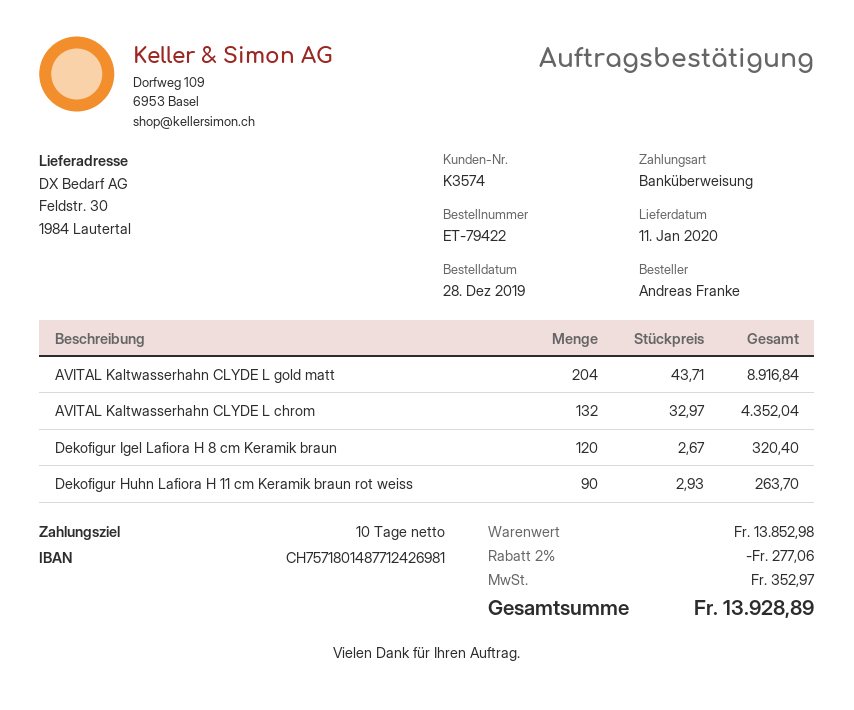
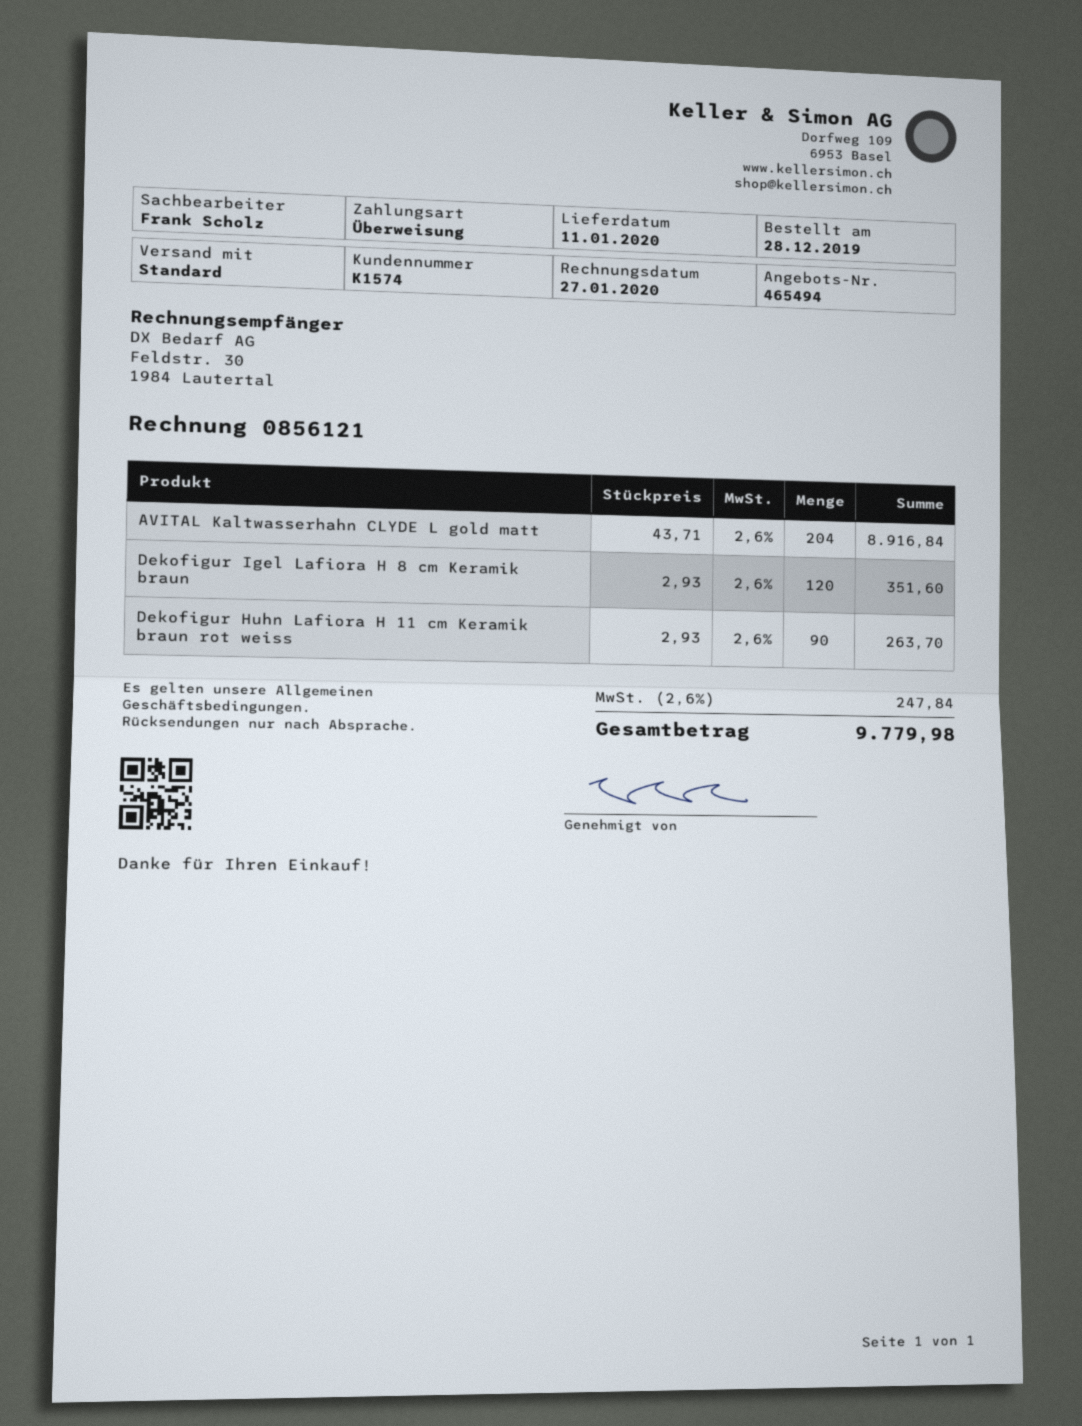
customer number: K3574 -> K1574
AVITAL Kaltwasserhahn CLYDE L chrom: 132 x 32.97 = 4352.04 -> none
Dekofigur Igel Lafiora H 8 cm Keramik braun: 120 x 2.67 = 320.40 -> 120 x 2.93 = 351.60
discount: 2% = 277.06 -> none
tax: 352.97 -> 247.84
total: 13928.89 -> 9779.98

